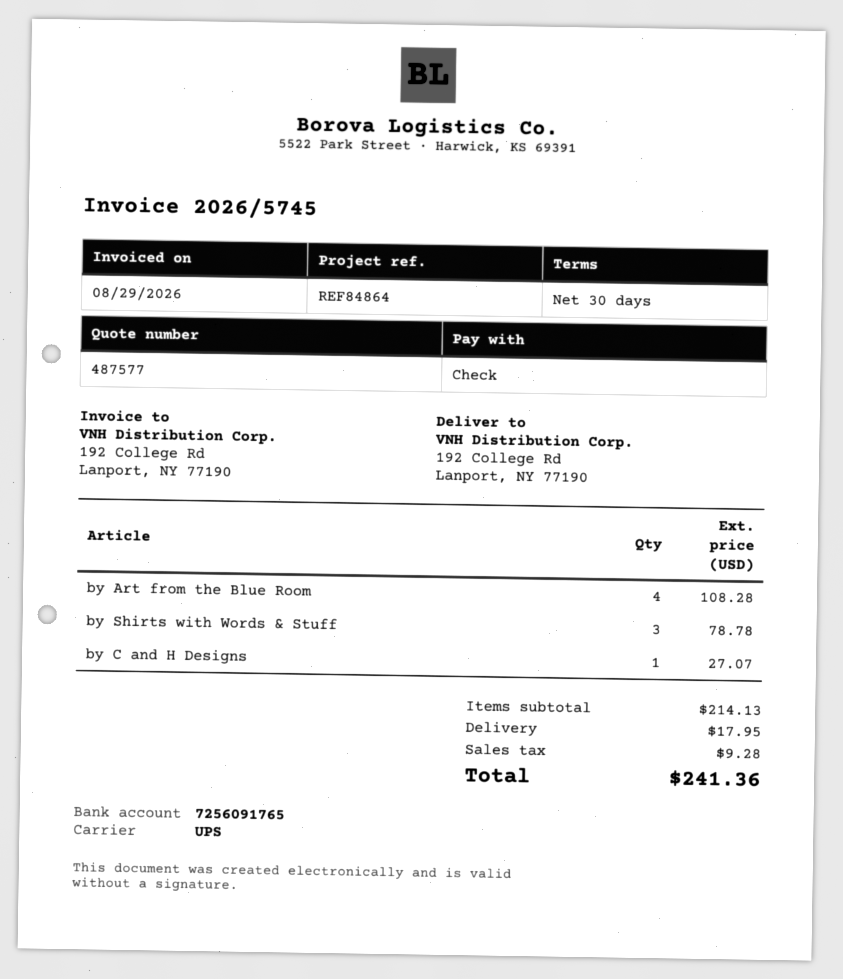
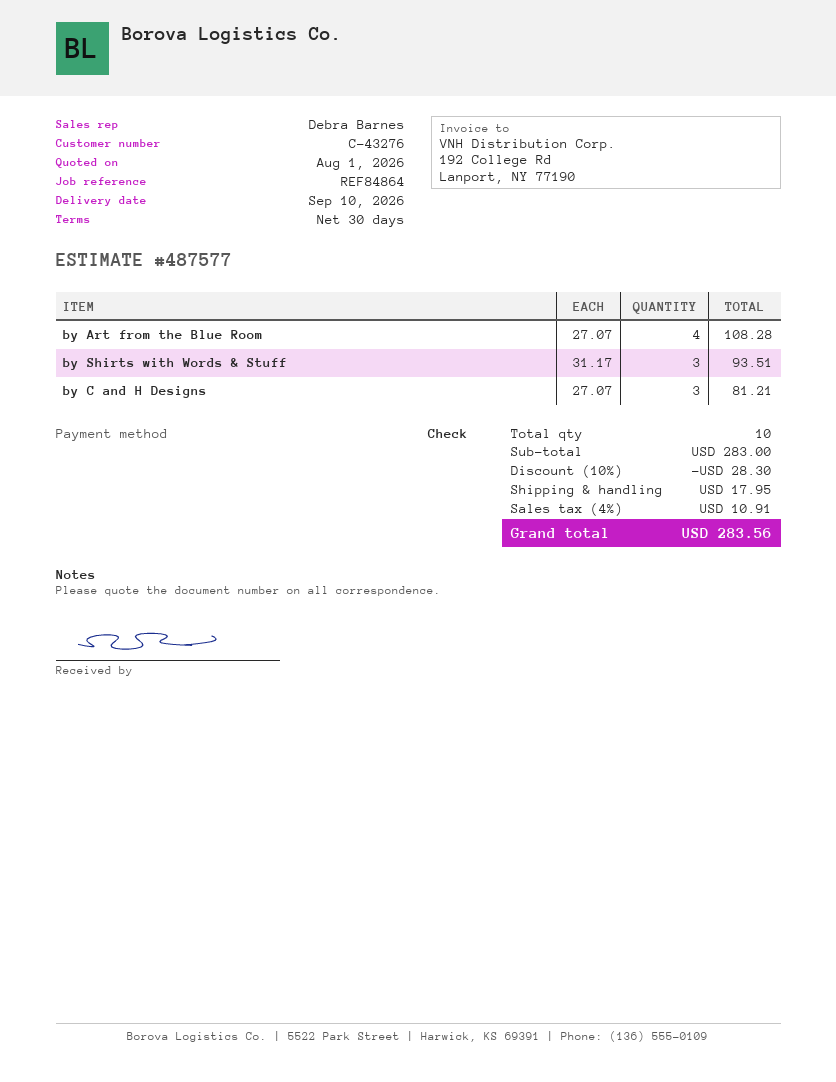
by Shirts with Words & Stuff: 3 for 78.78 -> 3 for 93.51
by C and H Designs: 1 for 27.07 -> 3 for 81.21
subtotal: 214.13 -> 283.00
discount: none -> 10% = 28.30
tax: 9.28 -> 10.91
total: 241.36 -> 283.56

